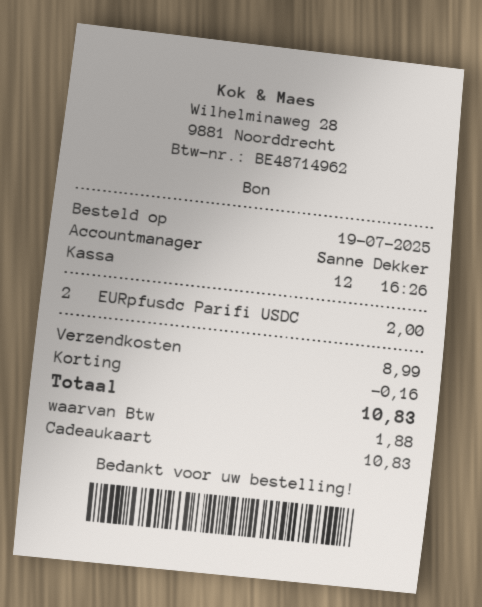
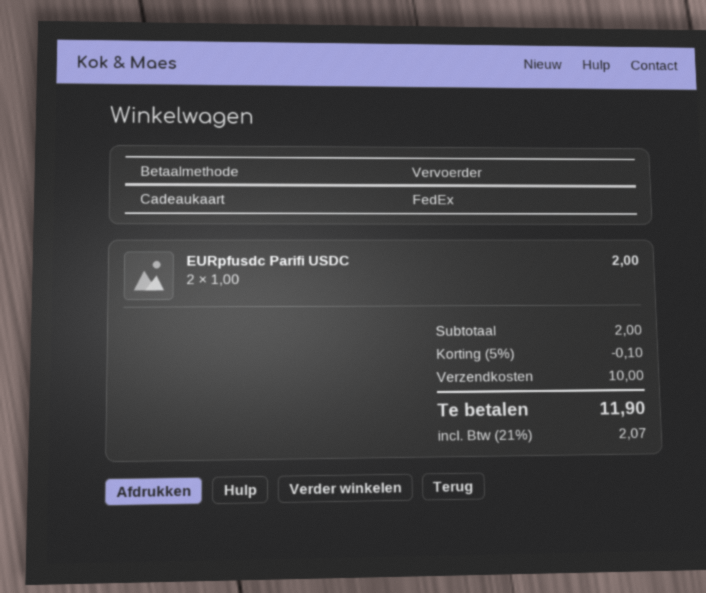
discount: 0.16 -> 0.10
shipping: 8.99 -> 10.00
tax: 1.88 -> 2.07
total: 10.83 -> 11.90

